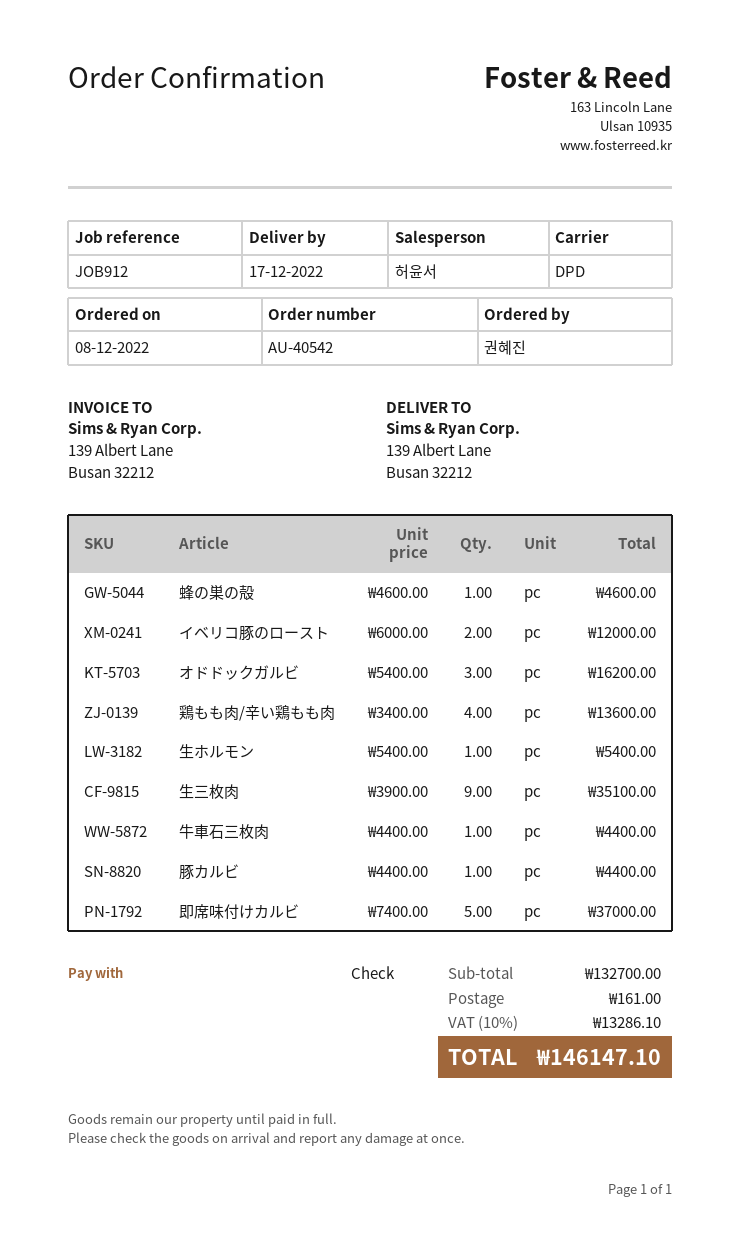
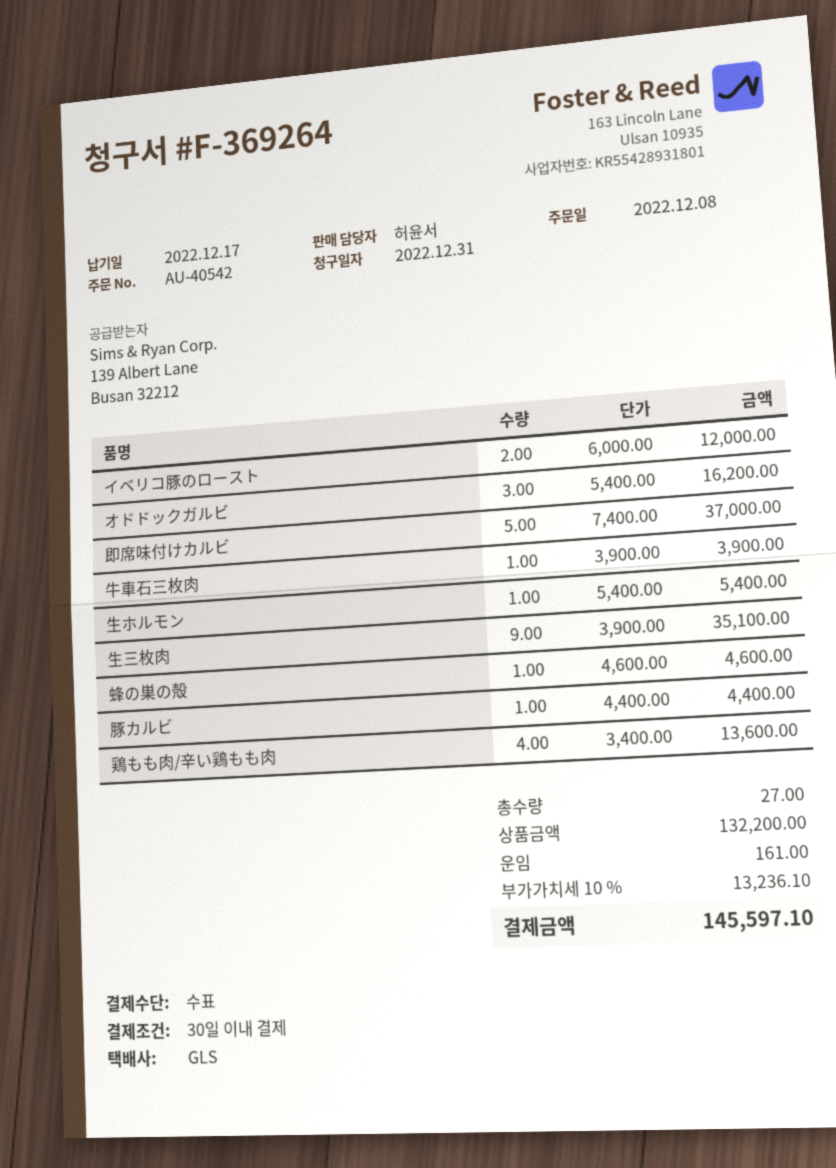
shipping method: DPD -> GLS
牛車石三枚肉: 1 x 4400.00 = 4400.00 -> 1 x 3900.00 = 3900.00
subtotal: 132700.00 -> 132200.00
tax: 10% = 13286.10 -> 10% = 13236.10
total: 146147.10 -> 145597.10

